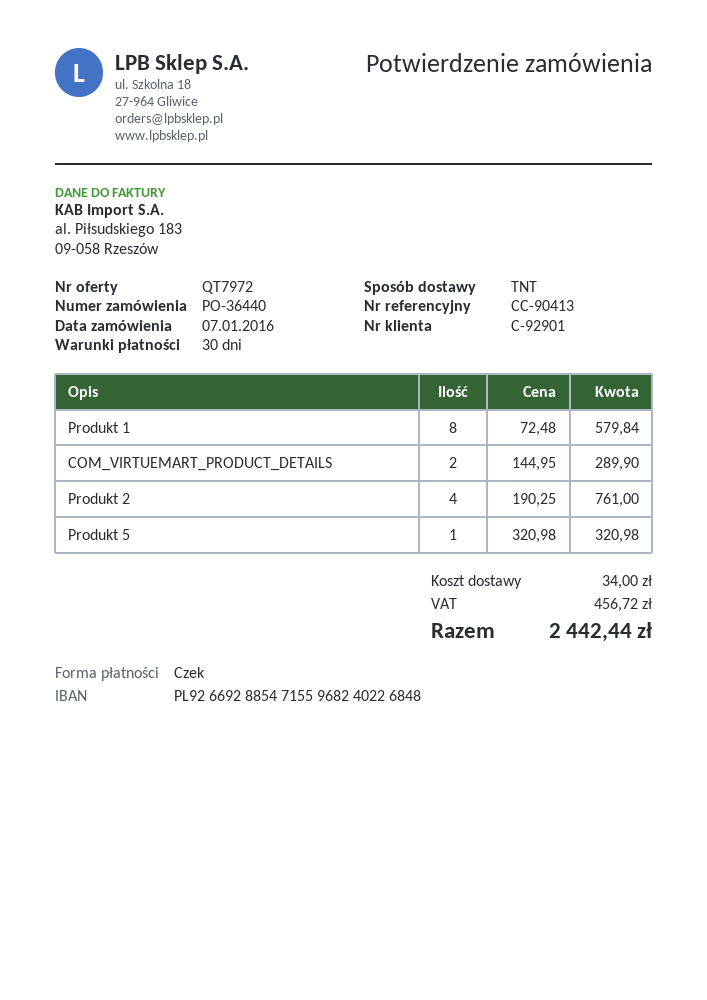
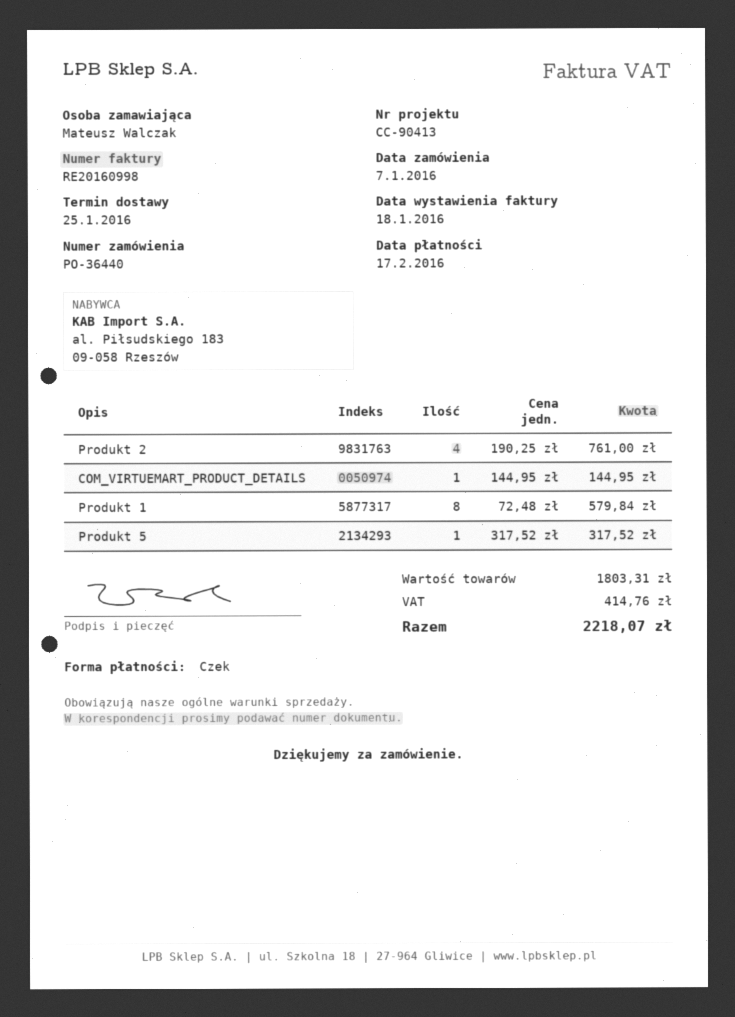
COM_VIRTUEMART_PRODUCT_DETAILS: 2 x 144.95 = 289.90 -> 1 x 144.95 = 144.95
Produkt 5: 1 x 320.98 = 320.98 -> 1 x 317.52 = 317.52
shipping: 34.00 -> none
tax: 456.72 -> 414.76
total: 2442.44 -> 2218.07

